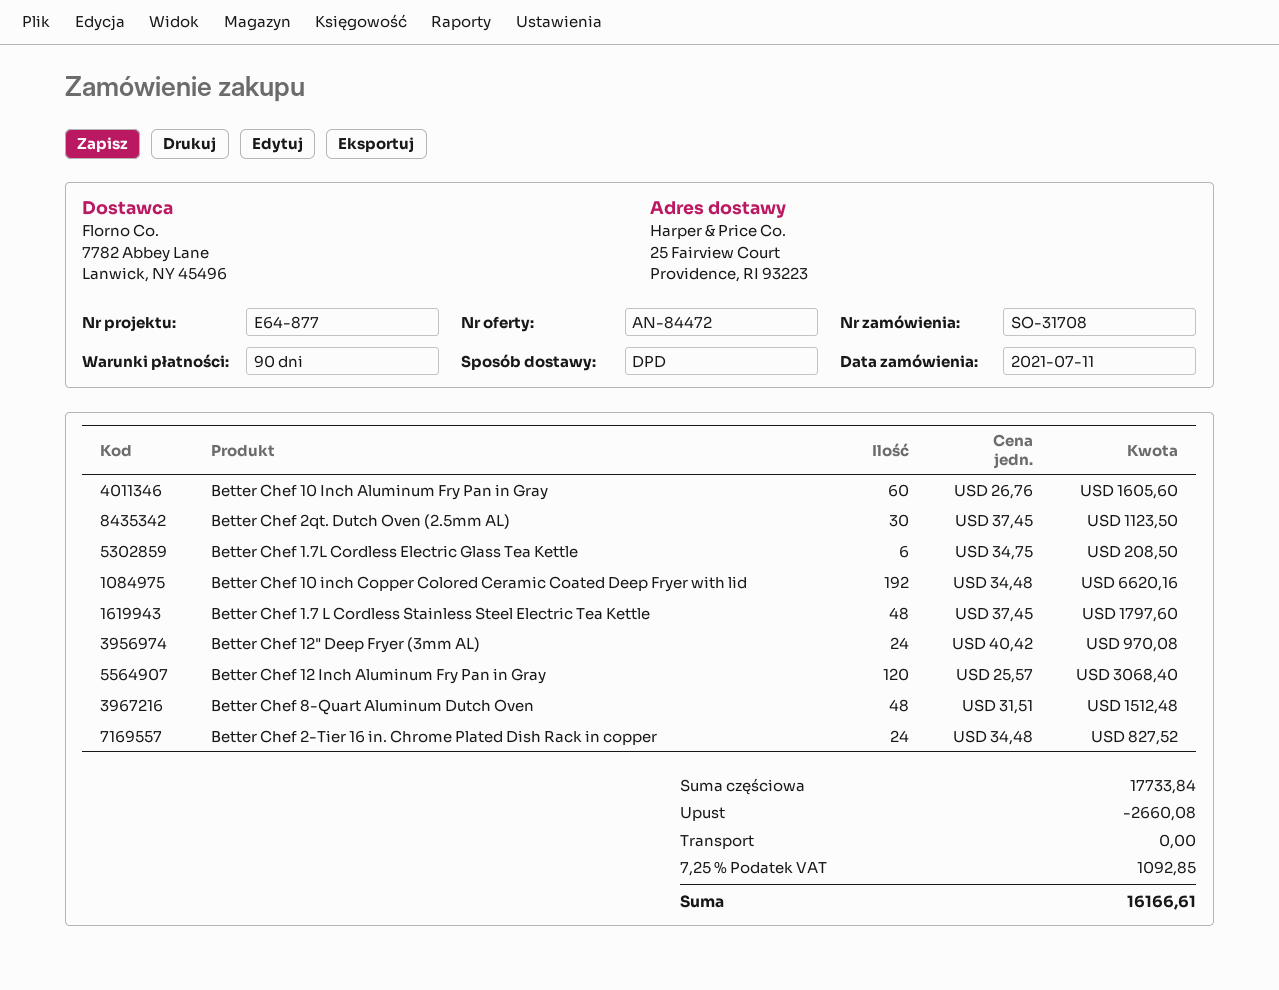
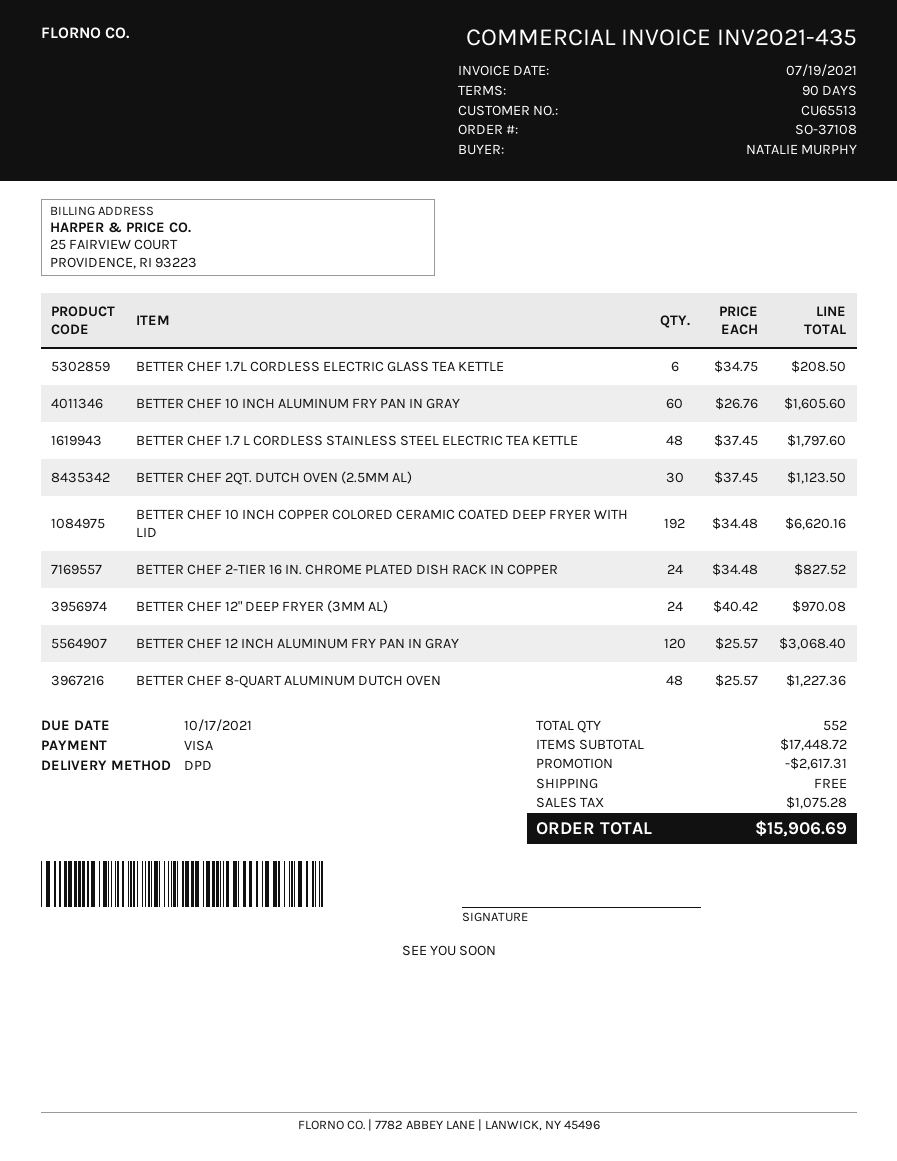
order number: SO-31708 -> SO-37108
Better Chef 8-Quart Aluminum Dutch Oven: 48 x 31.51 = 1512.48 -> 48 x 25.57 = 1227.36
subtotal: 17733.84 -> 17448.72
discount: 2660.08 -> 2617.31
tax: 1092.85 -> 1075.28
total: 16166.61 -> 15906.69

